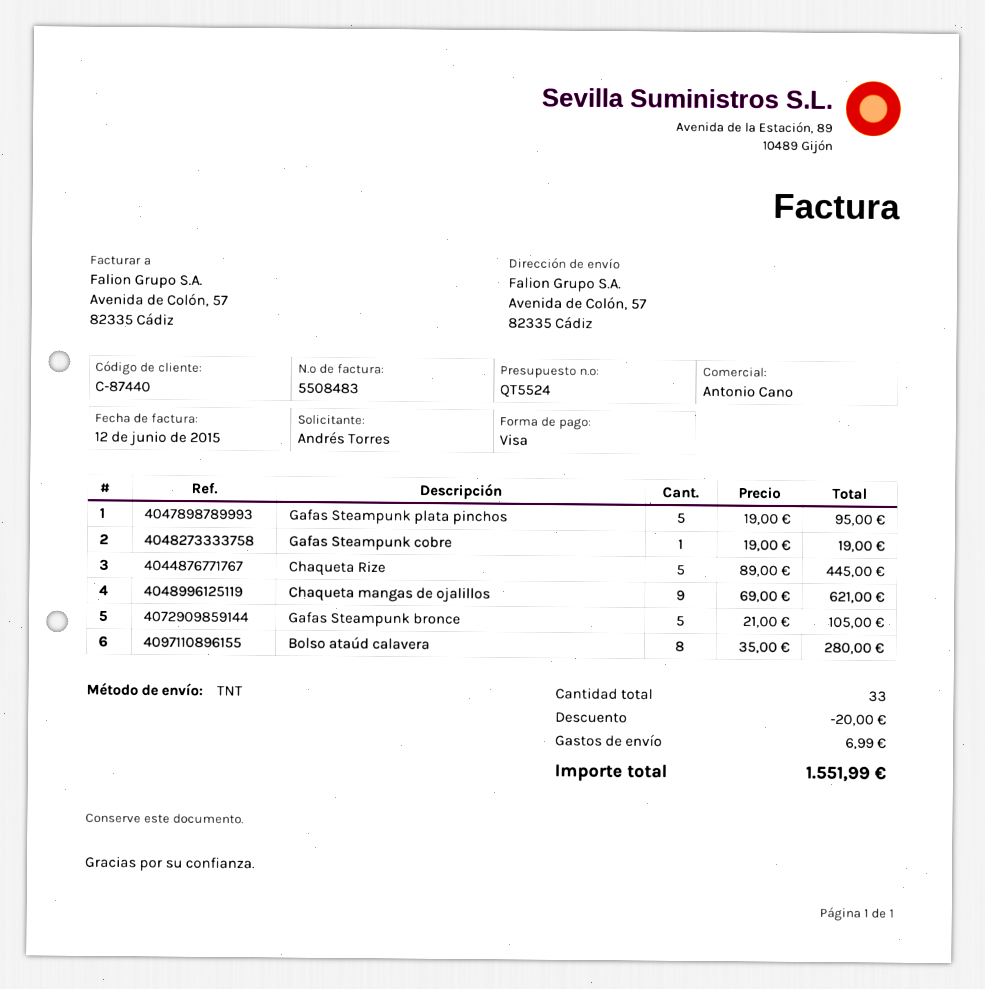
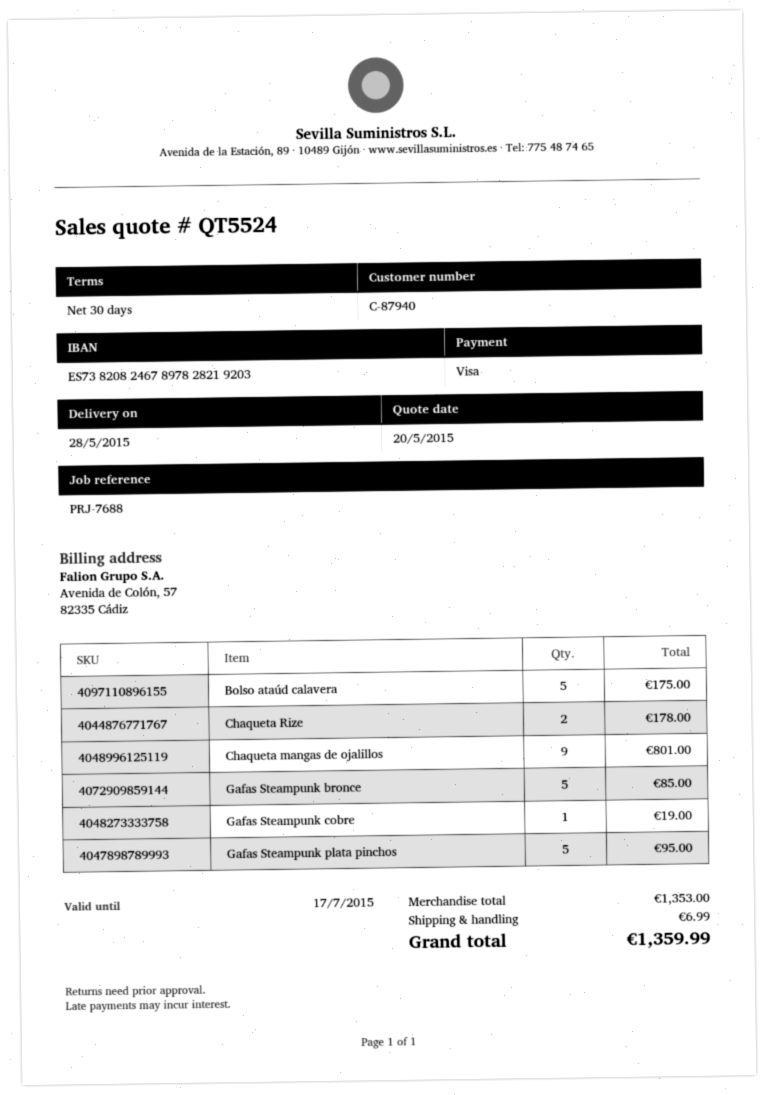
customer number: C-87440 -> C-87940
Chaqueta Rize: 5 for 445.00 -> 2 for 178.00
Chaqueta mangas de ojalillos: 9 for 621.00 -> 9 for 801.00
Gafas Steampunk bronce: 5 for 105.00 -> 5 for 85.00
Bolso ataúd calavera: 8 for 280.00 -> 5 for 175.00
discount: 20.00 -> none
total: 1551.99 -> 1359.99

